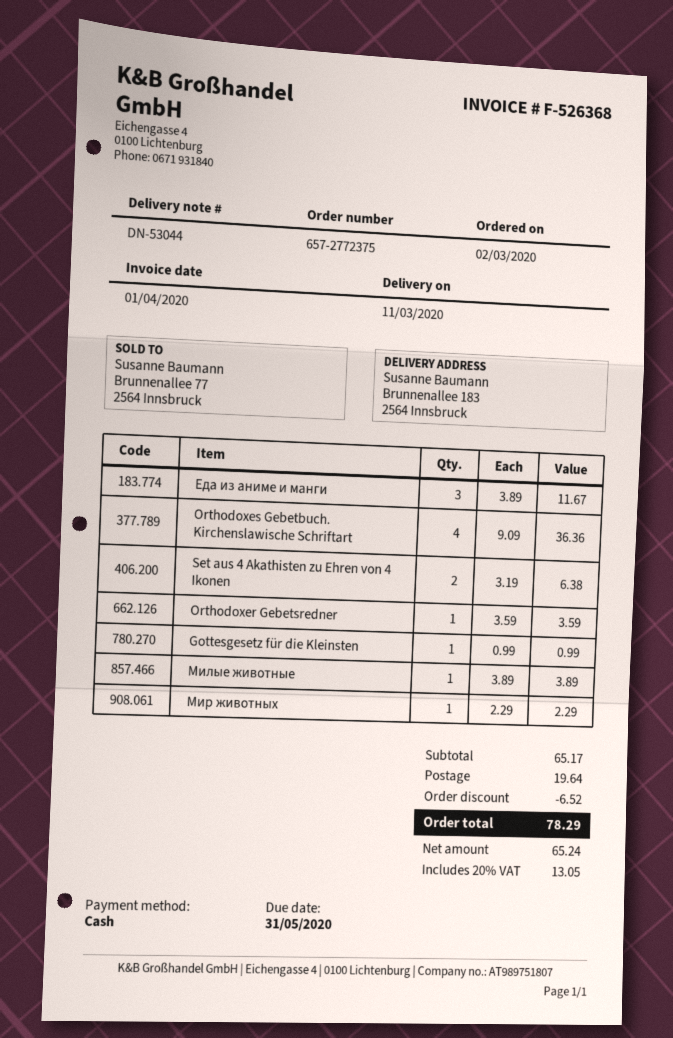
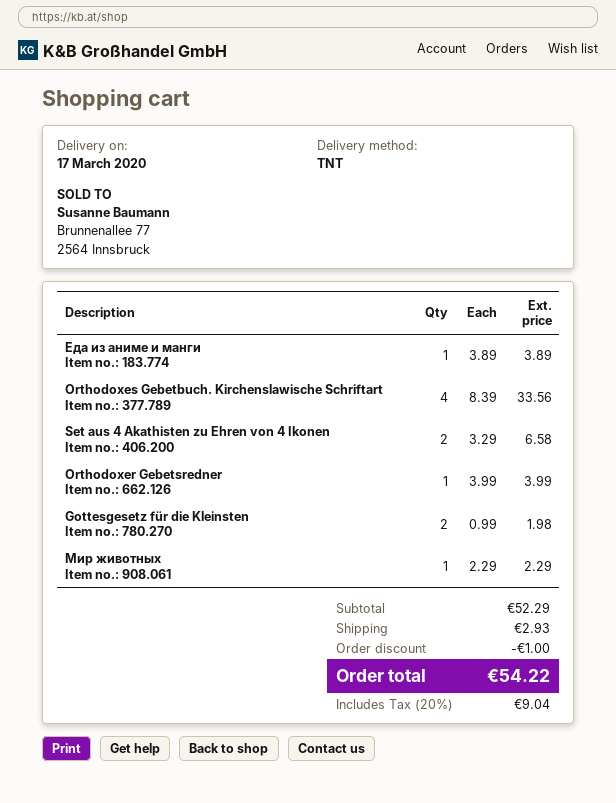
delivery date: 2020-03-11 -> 2020-03-17
Еда из аниме и манги: 3 x 3.89 = 11.67 -> 1 x 3.89 = 3.89
Orthodoxes Gebetbuch. Kirchenslawische Schriftart: 4 x 9.09 = 36.36 -> 4 x 8.39 = 33.56
Set aus 4 Akathisten zu Ehren von 4 Ikonen: 2 x 3.19 = 6.38 -> 2 x 3.29 = 6.58
Orthodoxer Gebetsredner: 1 x 3.59 = 3.59 -> 1 x 3.99 = 3.99
Gottesgesetz für die Kleinsten: 1 x 0.99 = 0.99 -> 2 x 0.99 = 1.98
Милые животные: 1 x 3.89 = 3.89 -> none
subtotal: 65.17 -> 52.29
discount: 6.52 -> 1.00
shipping: 19.64 -> 2.93
tax: 20% = 13.05 -> 20% = 9.04
total: 78.29 -> 54.22

